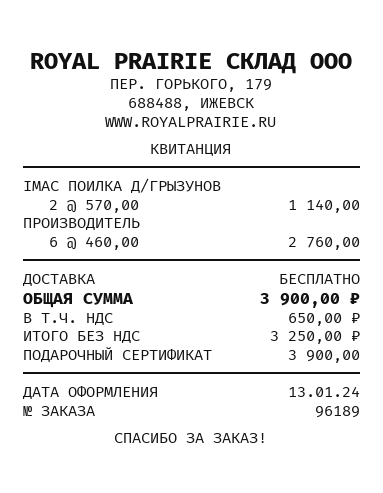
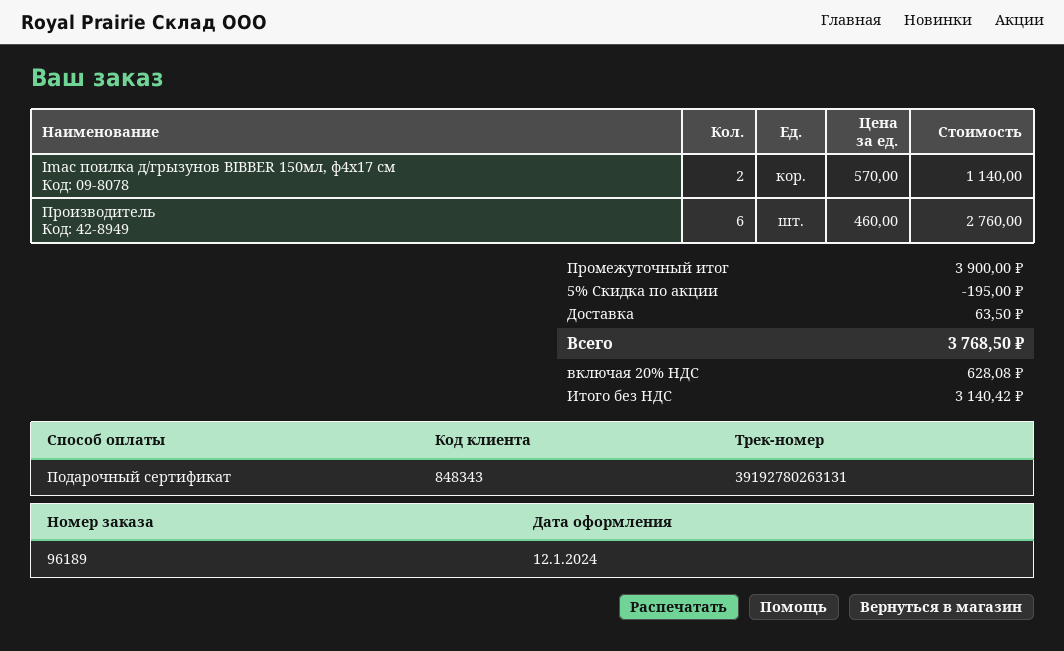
order date: 2024-01-13 -> 2024-01-12
discount: none -> 5% = 195.00
shipping: 0.00 -> 63.50
net: 3250.00 -> 3140.42
tax: 650.00 -> 628.08
total: 3900.00 -> 3768.50

